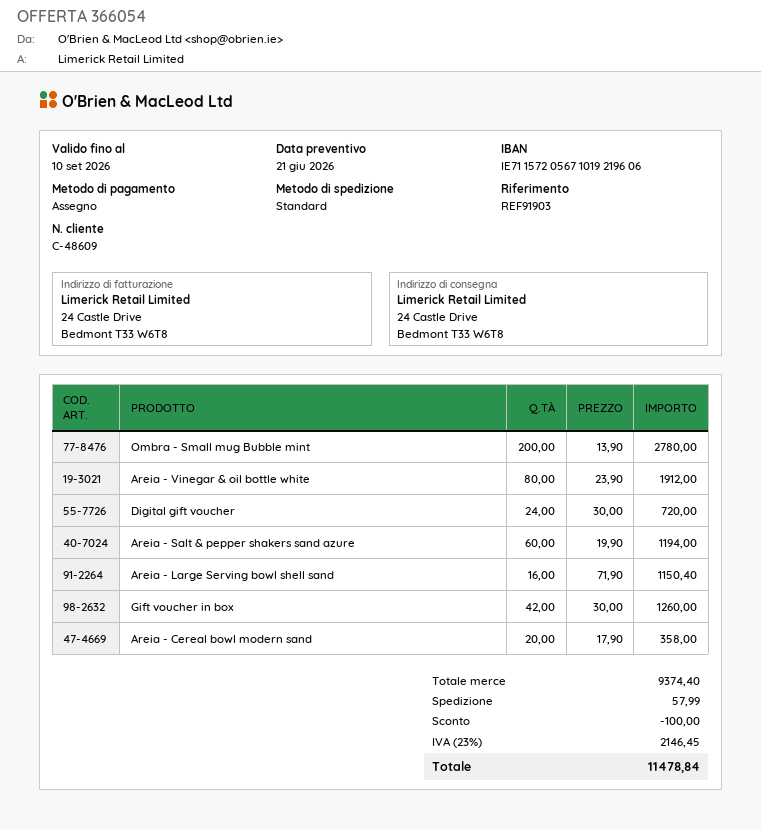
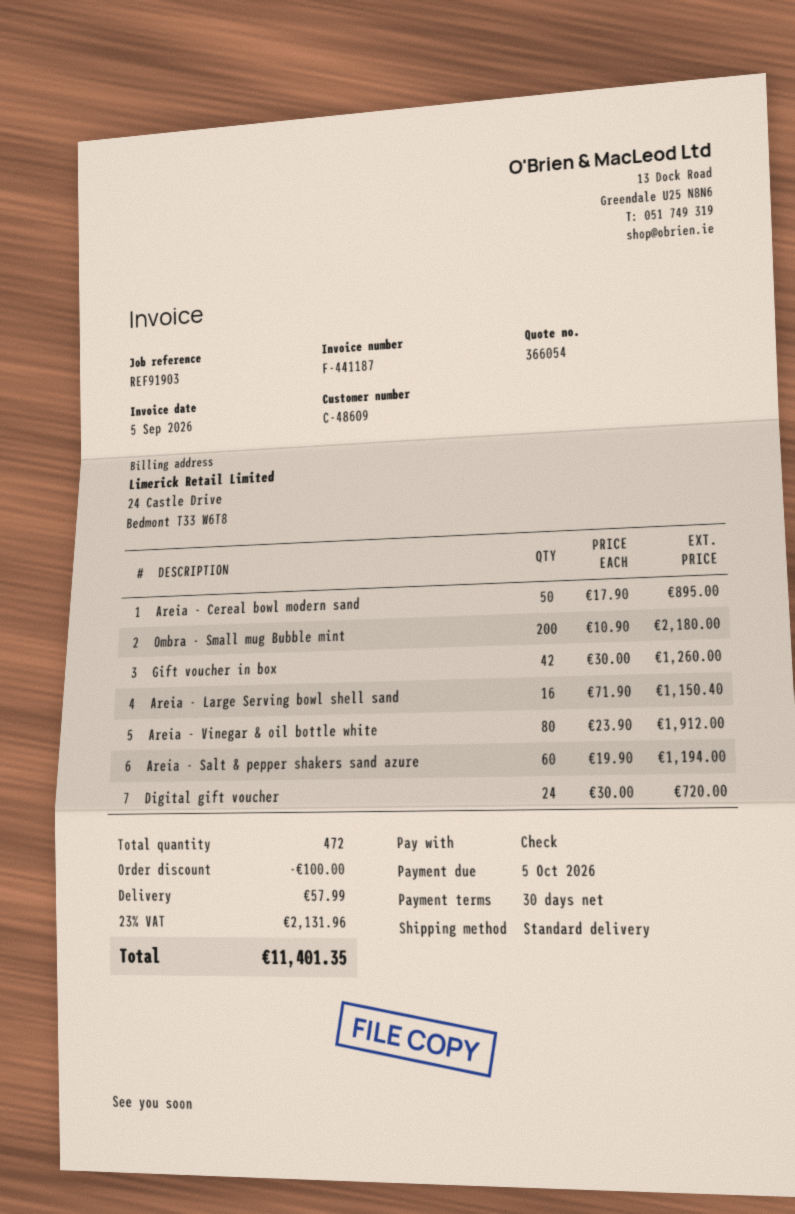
Ombra - Small mug Bubble mint: 200 x 13.90 = 2780.00 -> 200 x 10.90 = 2180.00
Areia - Cereal bowl modern sand: 20 x 17.90 = 358.00 -> 50 x 17.90 = 895.00
tax: 23% = 2146.45 -> 23% = 2131.96
total: 11478.84 -> 11401.35

